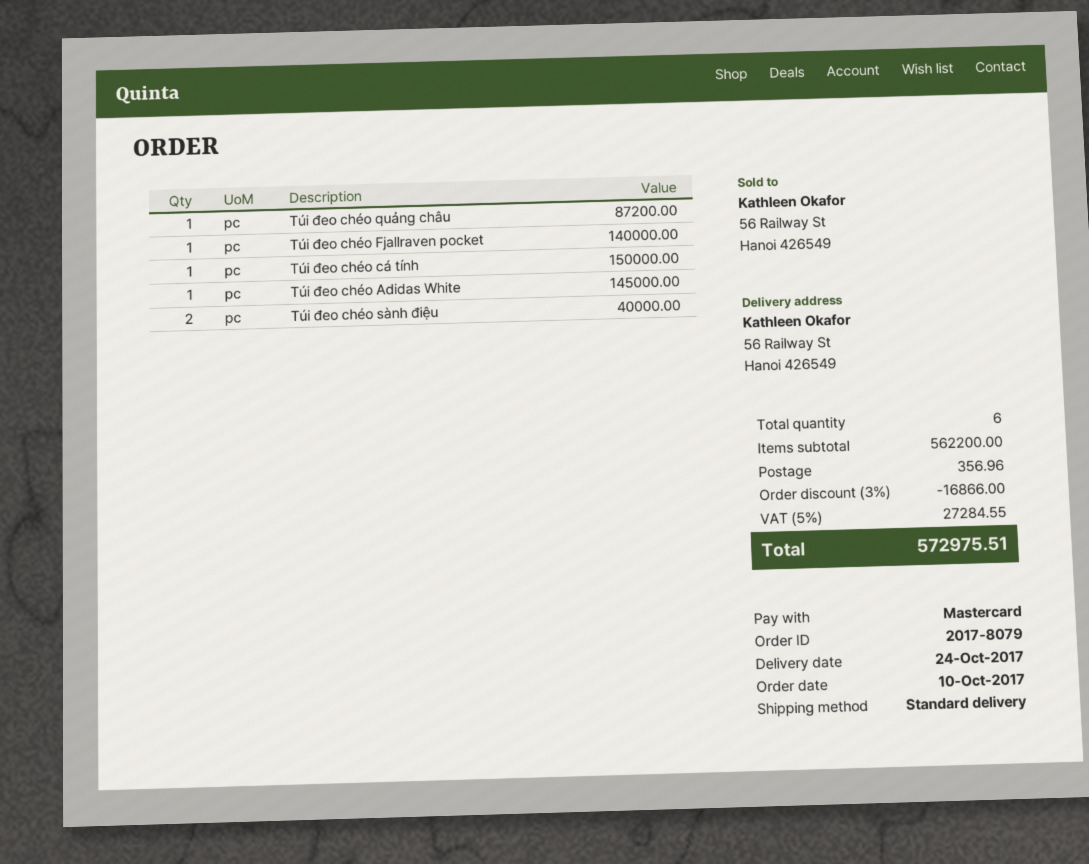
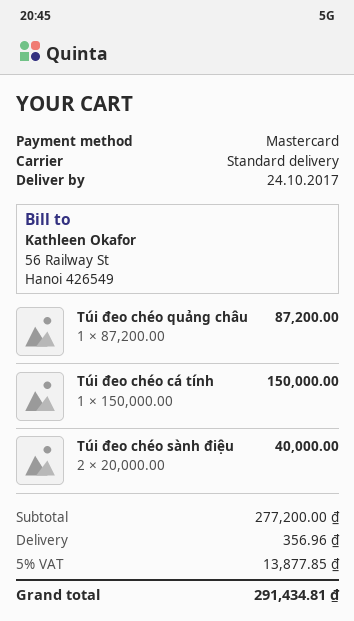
Túi đeo chéo Fjallraven pocket: 1 for 140000.00 -> none
Túi đeo chéo Adidas White: 1 for 145000.00 -> none
subtotal: 562200.00 -> 277200.00
discount: 3% = 16866.00 -> none
tax: 5% = 27284.55 -> 5% = 13877.85
total: 572975.51 -> 291434.81

